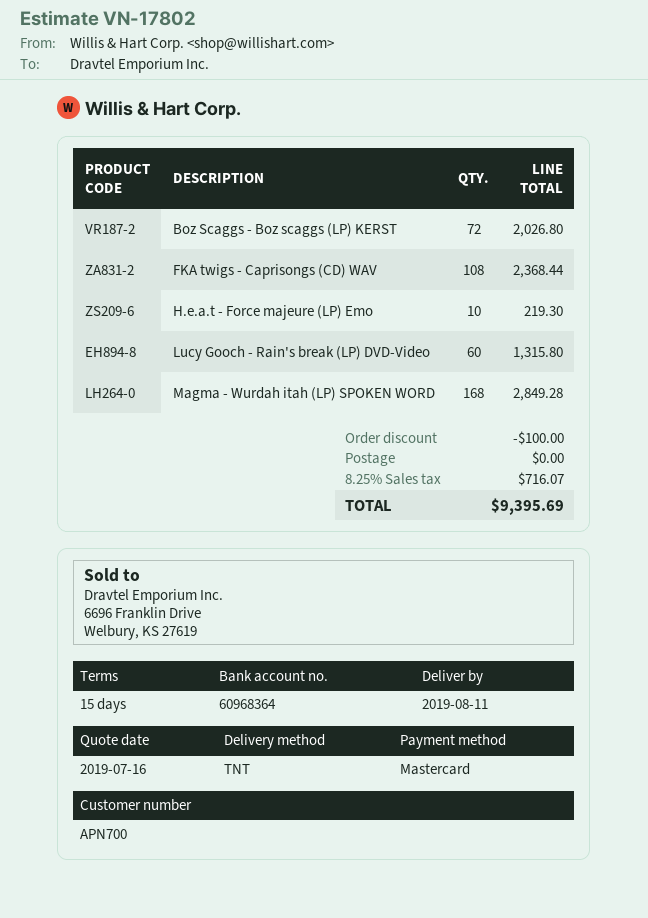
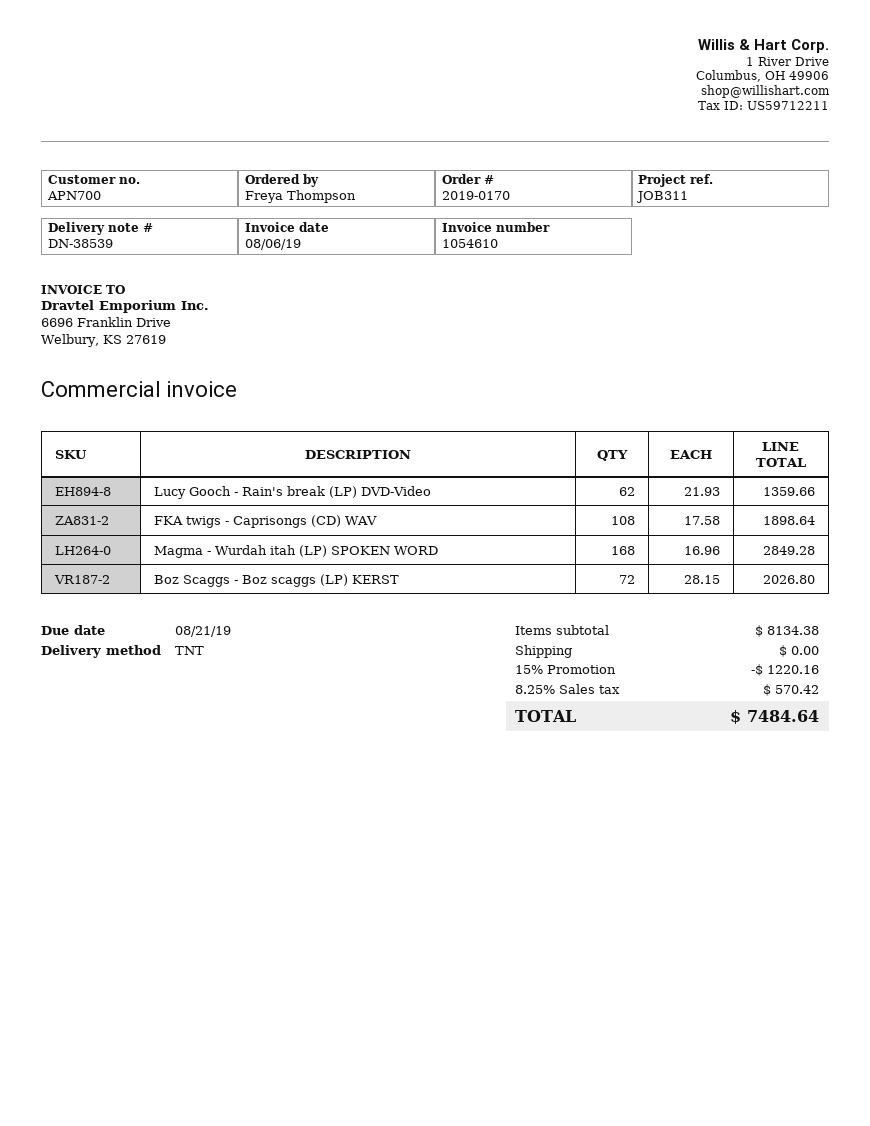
FKA twigs - Caprisongs (CD) WAV: 108 for 2368.44 -> 108 for 1898.64
H.e.a.t - Force majeure (LP) Emo: 10 for 219.30 -> none
Lucy Gooch - Rain's break (LP) DVD-Video: 60 for 1315.80 -> 62 for 1359.66
discount: 100.00 -> 1220.16
tax: 8.25% = 716.07 -> 8.25% = 570.42
total: 9395.69 -> 7484.64

